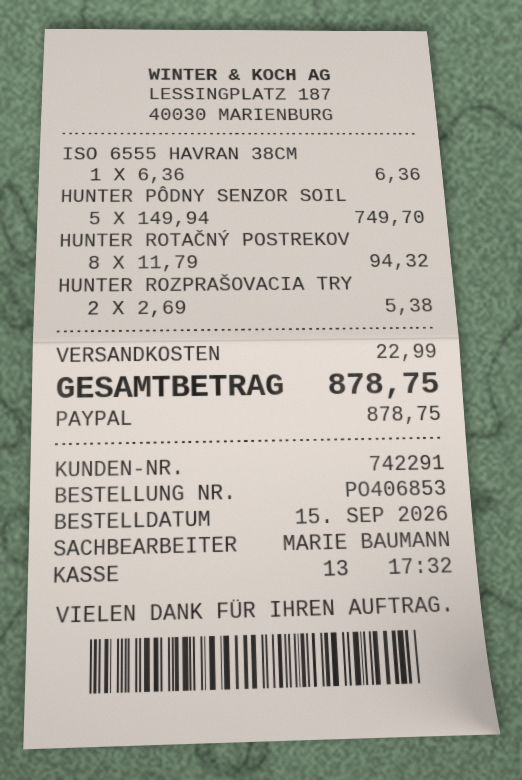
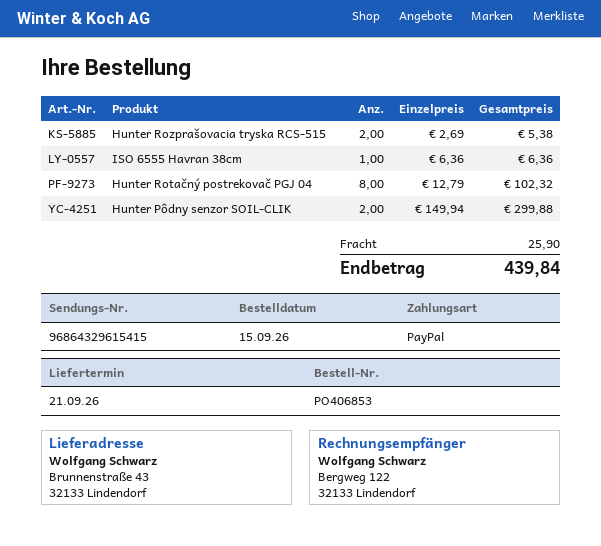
HUNTER PÔDNY SENZOR SOIL: 5 x 149.94 = 749.70 -> 2 x 149.94 = 299.88
HUNTER ROTAČNÝ POSTREKOV: 8 x 11.79 = 94.32 -> 8 x 12.79 = 102.32
shipping: 22.99 -> 25.90
total: 878.75 -> 439.84

